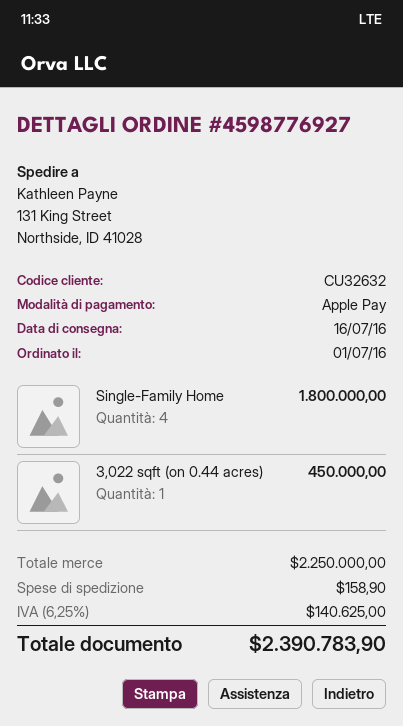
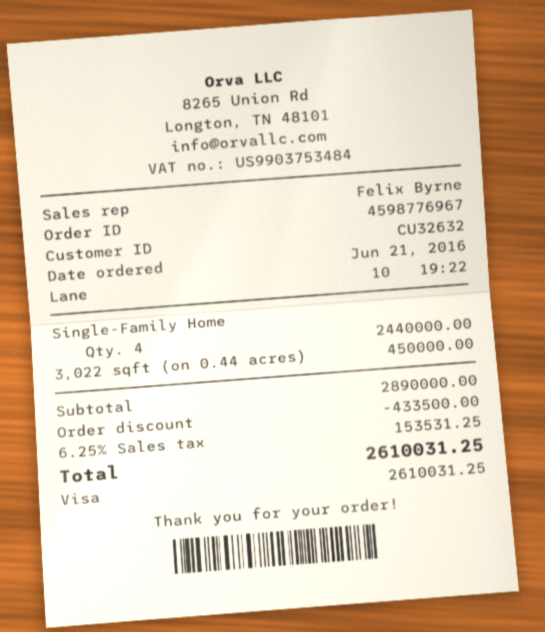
order number: 4598776927 -> 4598776967
order date: 2016-07-01 -> 2016-06-21
payment method: Apple Pay -> Visa
Single-Family Home: 4 for 1800000.00 -> 4 for 2440000.00
subtotal: 2250000.00 -> 2890000.00
discount: none -> 433500.00
shipping: 158.90 -> none
tax: 6.25% = 140625.00 -> 6.25% = 153531.25
total: 2390783.90 -> 2610031.25

